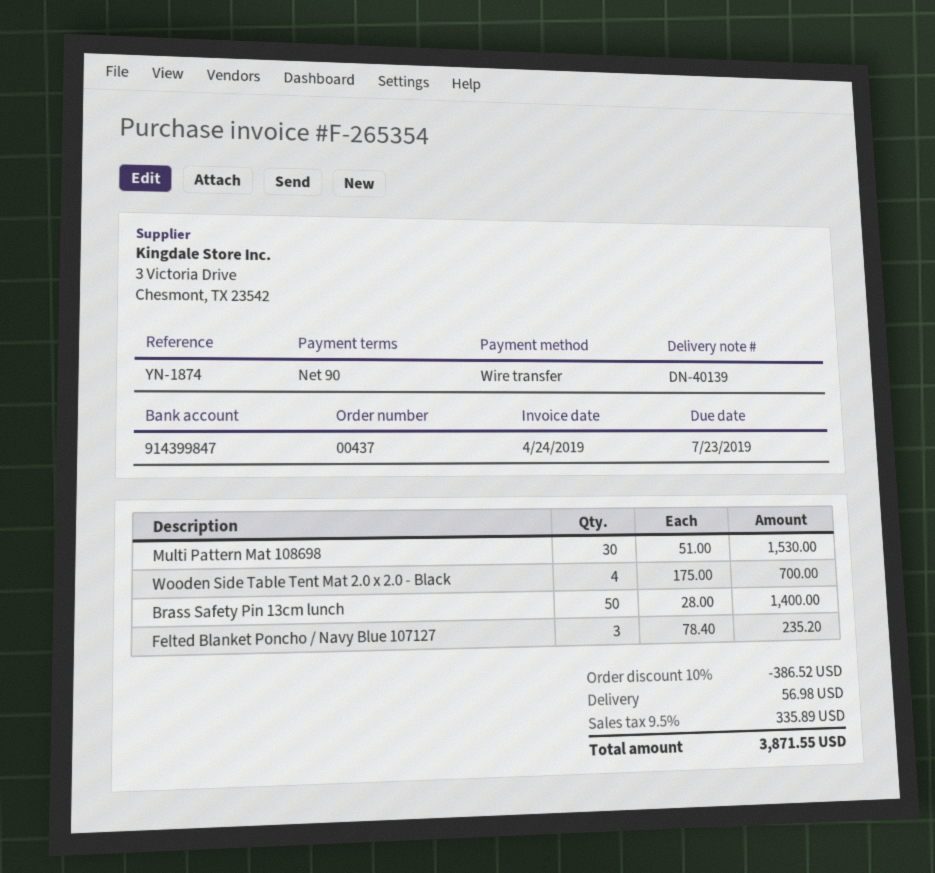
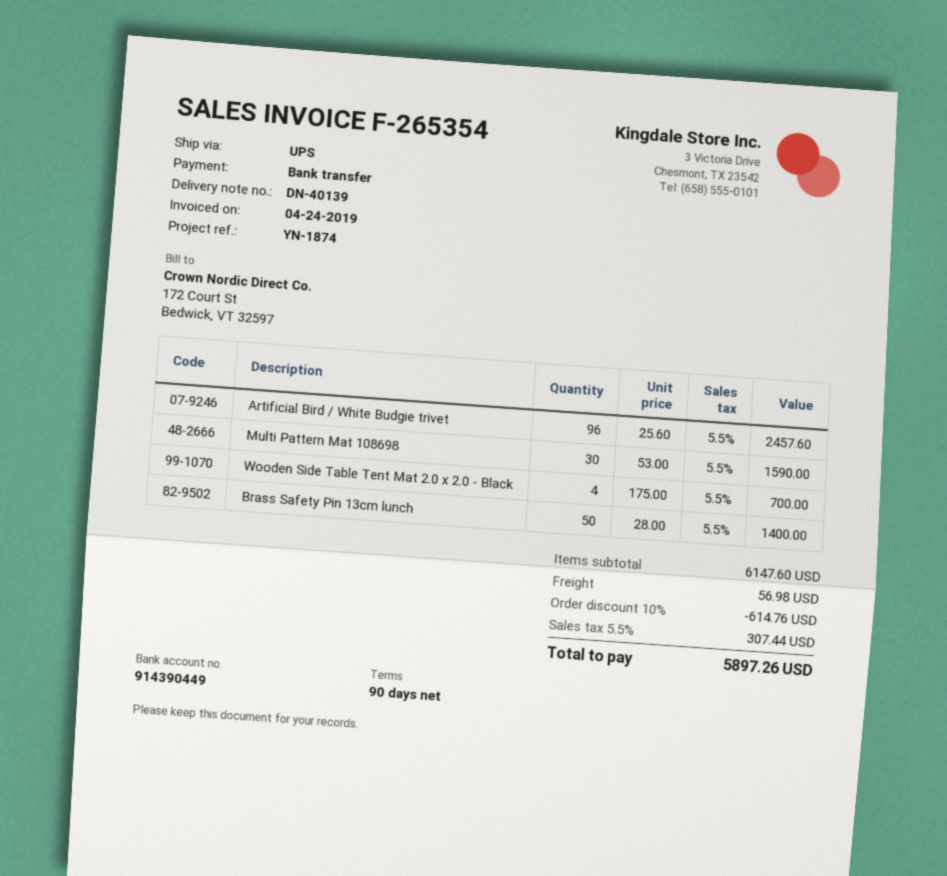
bank account: 914399847 -> 914390449
Multi Pattern Mat 108698: 30 x 51.00 = 1530.00 -> 30 x 53.00 = 1590.00
Felted Blanket Poncho / Navy Blue 107127: 3 x 78.40 = 235.20 -> none
Artificial Bird / White Budgie trivet: none -> 96 x 25.60 = 2457.60
discount: 10% = 386.52 -> 10% = 614.76
tax: 9.5% = 335.89 -> 5.5% = 307.44
total: 3871.55 -> 5897.26

